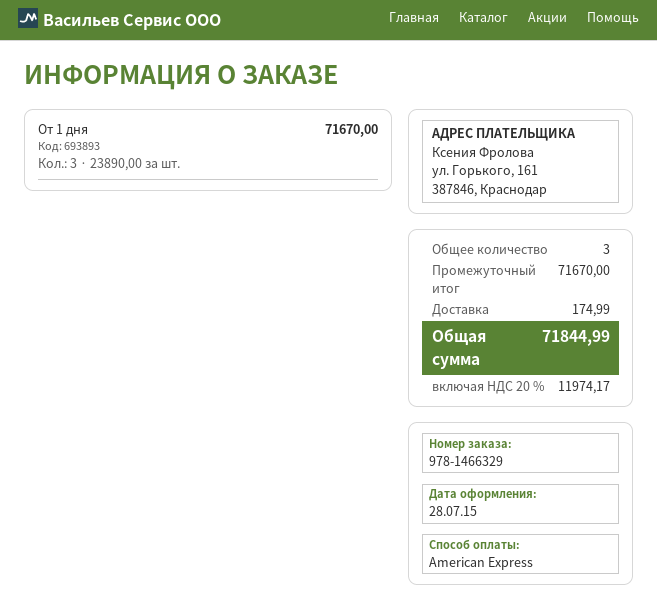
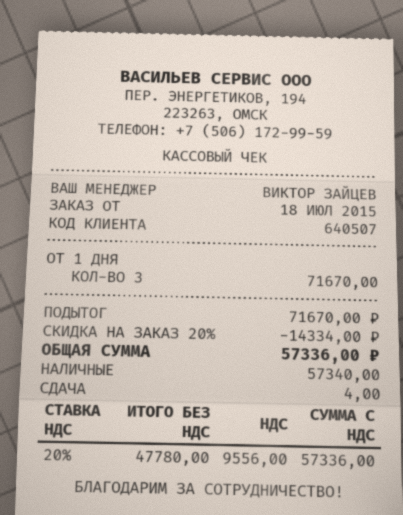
order date: 2015-07-28 -> 2015-07-18
payment method: American Express -> cash
discount: none -> 20% = 14334.00
shipping: 174.99 -> none
tax: 20% = 11974.17 -> 20% = 9556.00
total: 71844.99 -> 57336.00

